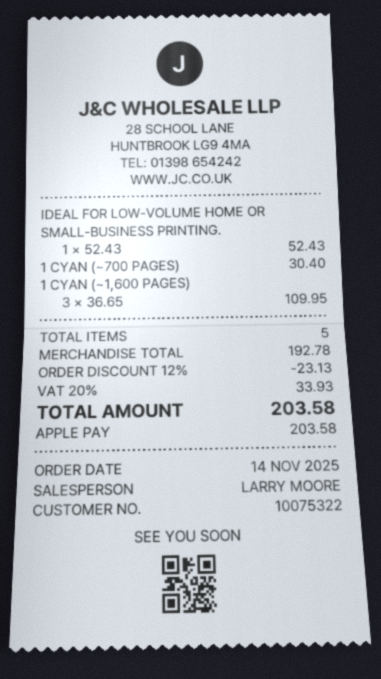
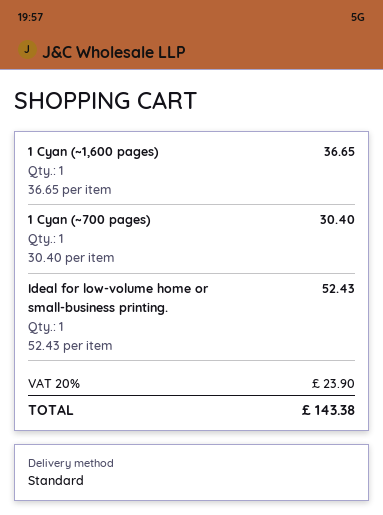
1 CYAN (~1,600 PAGES): 3 x 36.65 = 109.95 -> 1 x 36.65 = 36.65
discount: 12% = 23.13 -> none
tax: 20% = 33.93 -> 20% = 23.90
total: 203.58 -> 143.38

